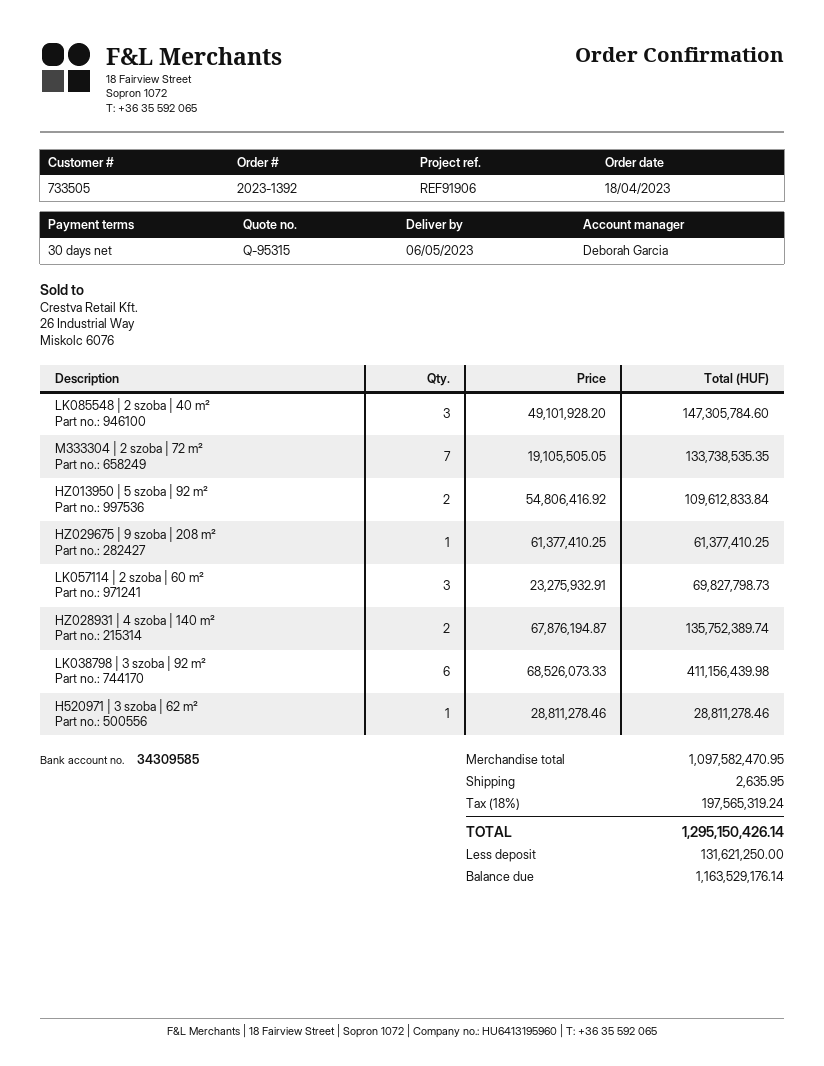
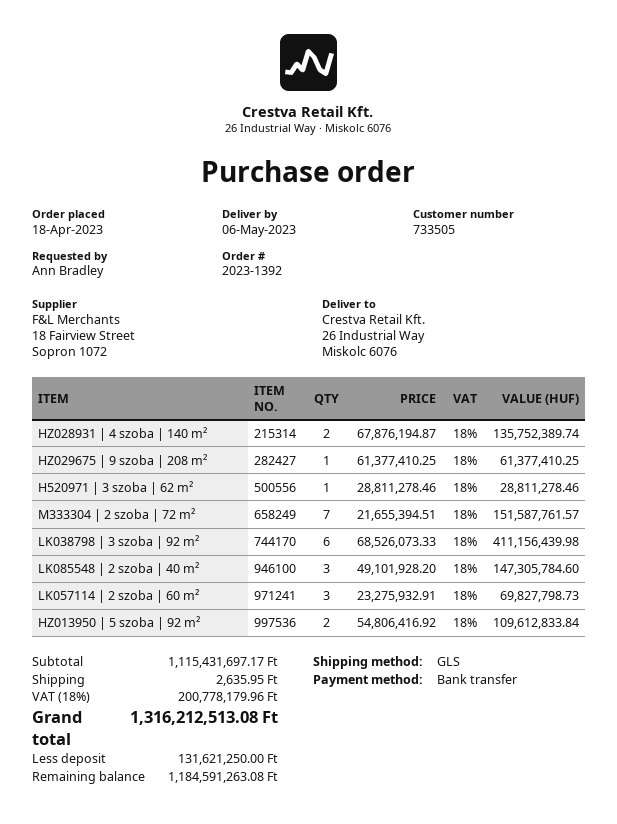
M333304 | 2 szoba | 72 m²: 7 x 19105505.05 = 133738535.35 -> 7 x 21655394.51 = 151587761.57
subtotal: 1097582470.95 -> 1115431697.17
tax: 18% = 197565319.24 -> 18% = 200778179.96
total: 1295150426.14 -> 1316212513.08
balance: 1163529176.14 -> 1184591263.08

